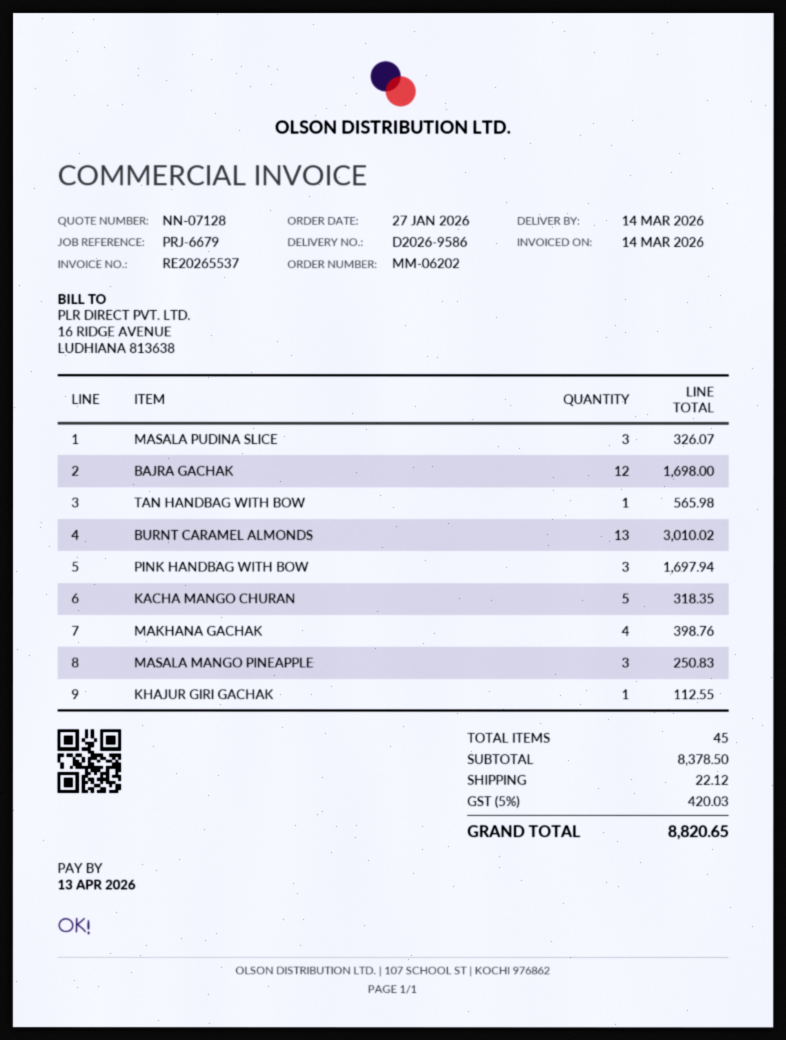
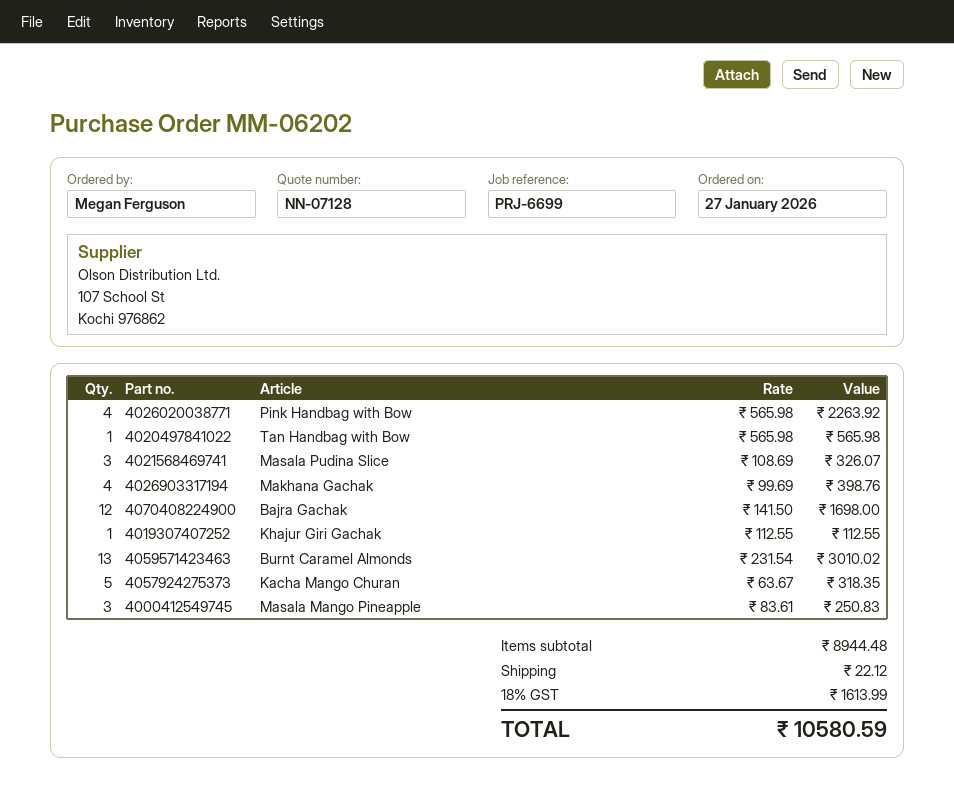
reference: PRJ-6679 -> PRJ-6699
PINK HANDBAG WITH BOW: 3 for 1697.94 -> 4 for 2263.92
subtotal: 8378.50 -> 8944.48
tax: 5% = 420.03 -> 18% = 1613.99
total: 8820.65 -> 10580.59

